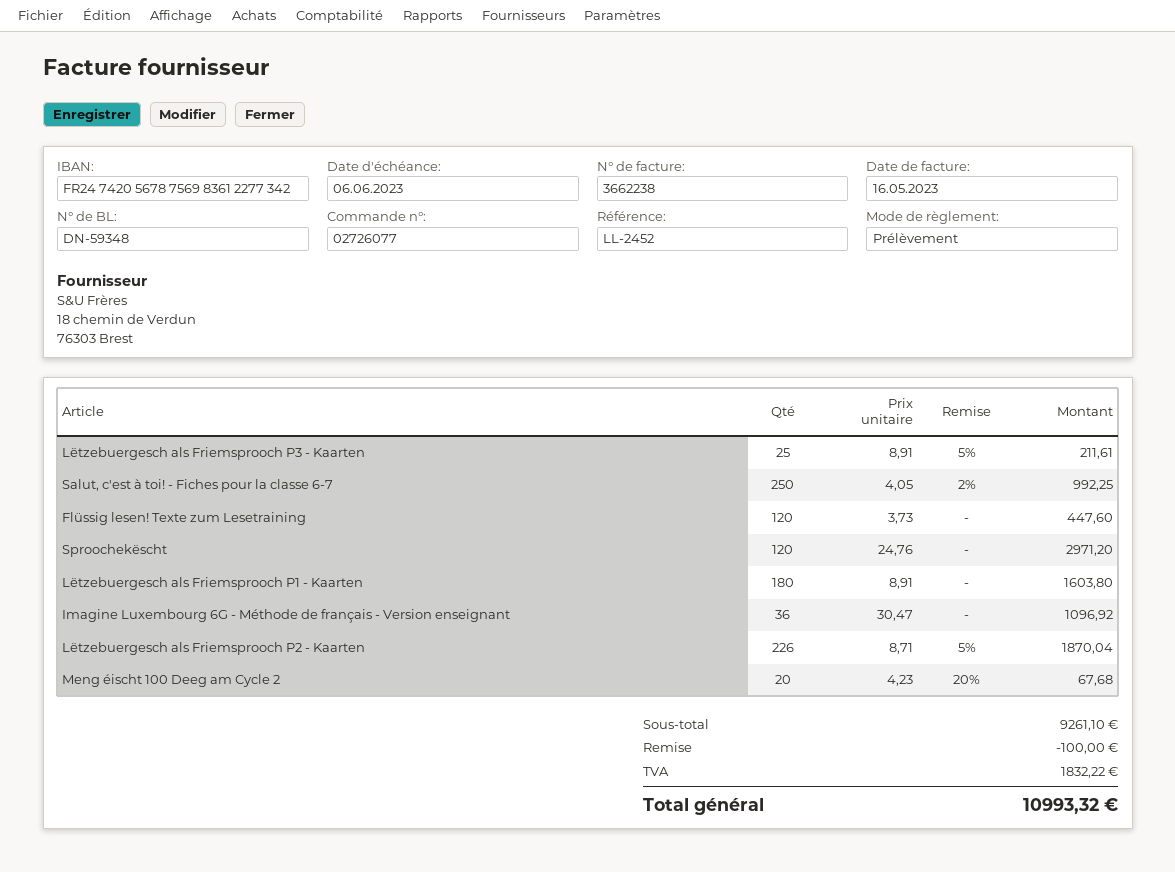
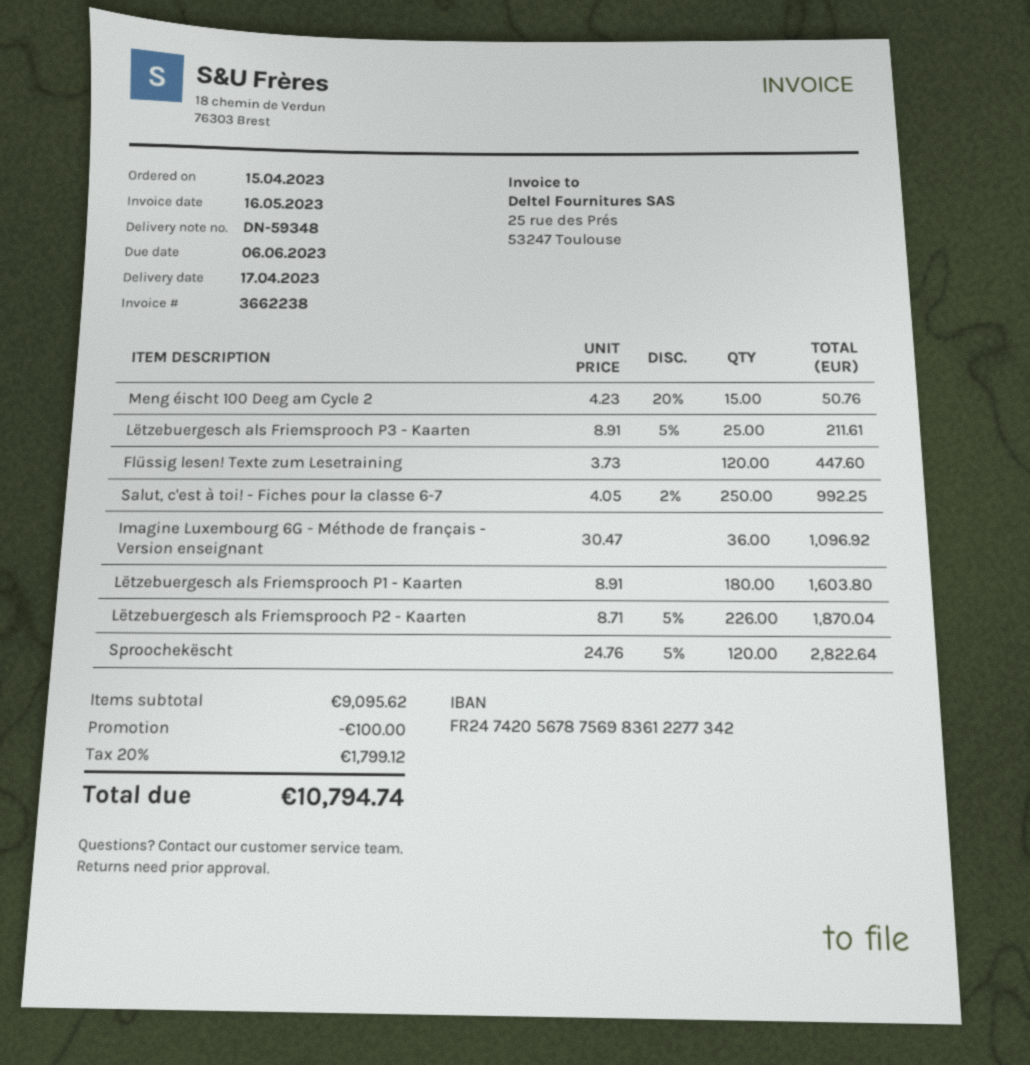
Sproochekëscht: 120 x 24.76 = 2971.20 -> 120 x 24.76 - 5% = 2822.64
Meng éischt 100 Deeg am Cycle 2: 20 x 4.23 - 20% = 67.68 -> 15 x 4.23 - 20% = 50.76
subtotal: 9261.10 -> 9095.62
tax: 1832.22 -> 1799.12
total: 10993.32 -> 10794.74

